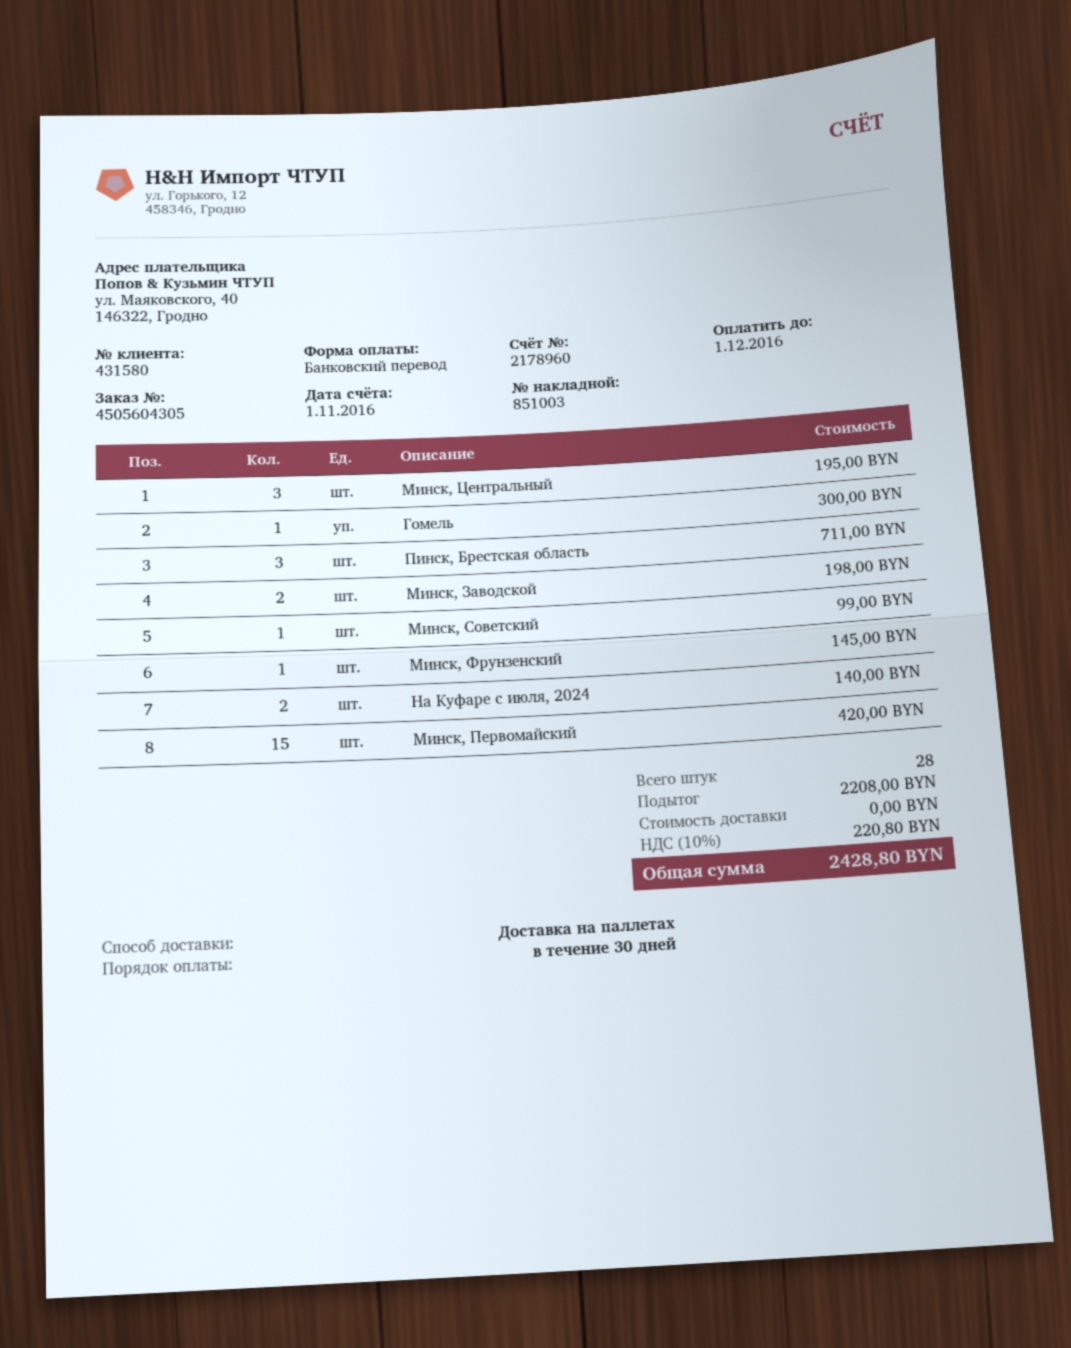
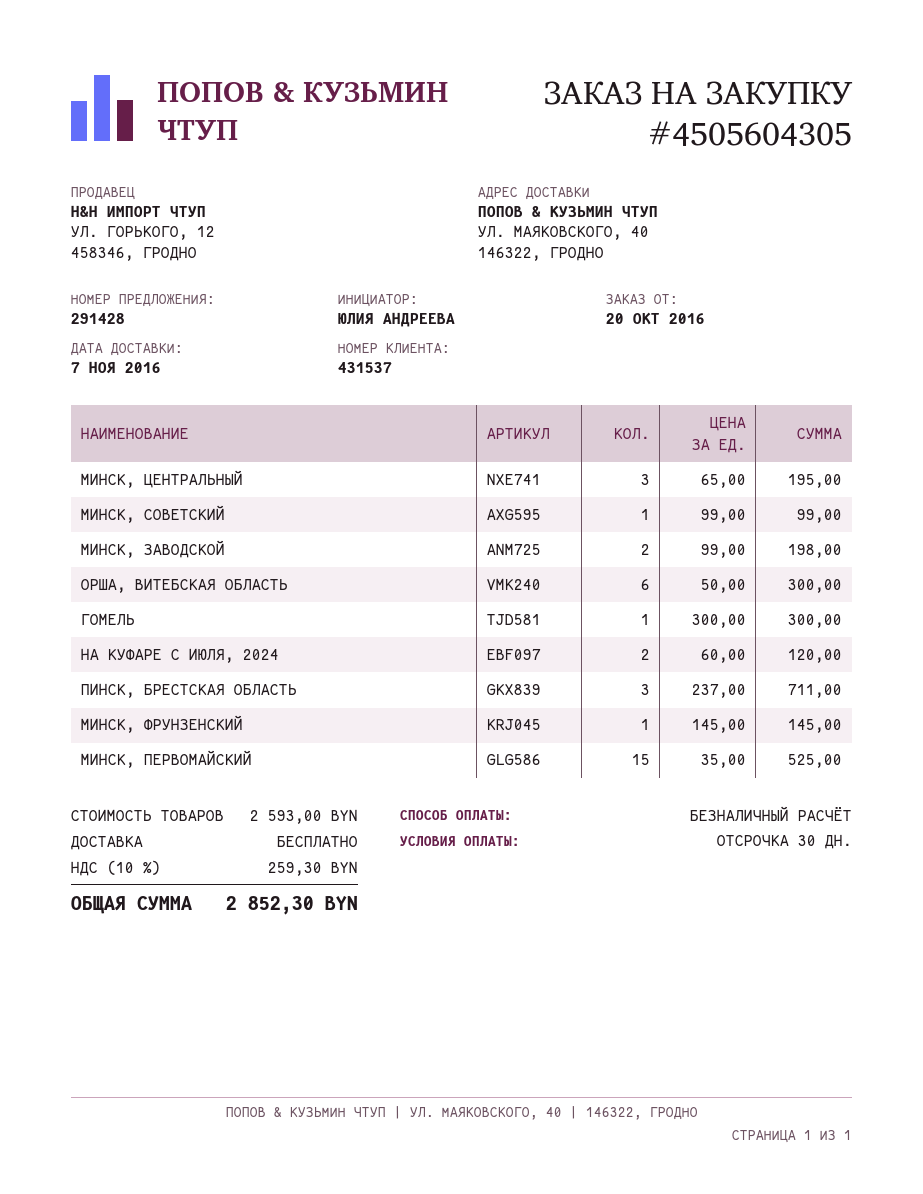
customer number: 431580 -> 431537
На Куфаре с июля, 2024: 2 for 140.00 -> 2 for 120.00
Минск, Первомайский: 15 for 420.00 -> 15 for 525.00
ОРША, ВИТЕБСКАЯ ОБЛАСТЬ: none -> 6 for 300.00
subtotal: 2208.00 -> 2593.00
tax: 10% = 220.80 -> 10% = 259.30
total: 2428.80 -> 2852.30

